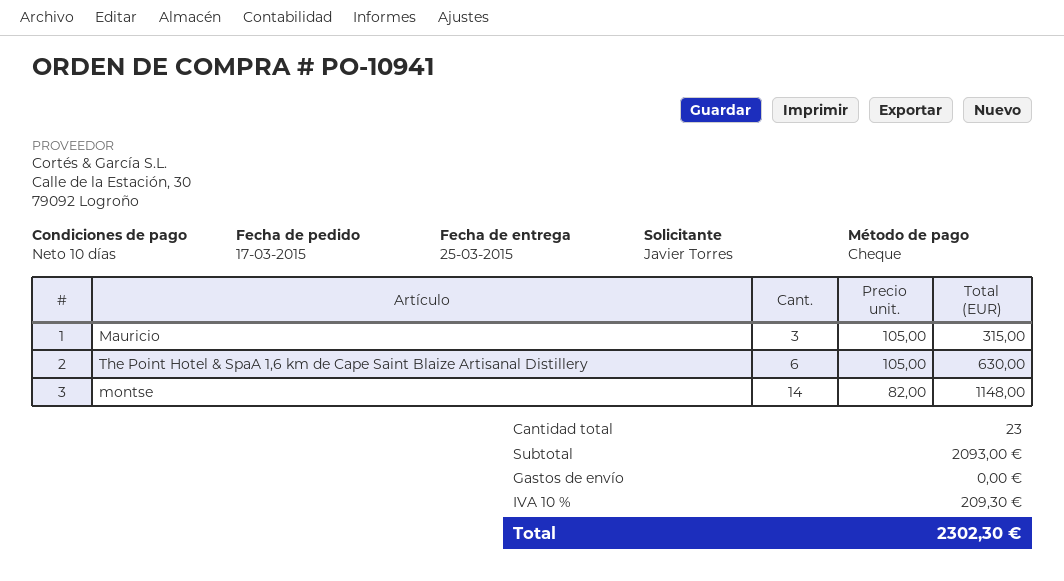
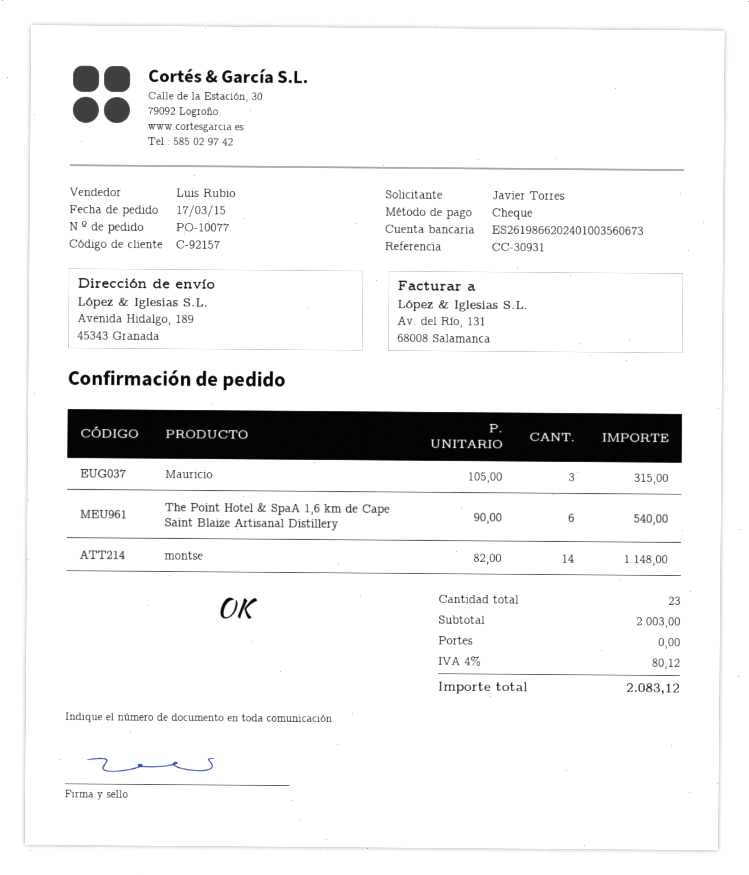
order number: PO-10941 -> PO-10077
The Point Hotel & SpaA 1,6 km de Cape Saint Blaize Artisanal Distillery: 6 x 105.00 = 630.00 -> 6 x 90.00 = 540.00
subtotal: 2093.00 -> 2003.00
tax: 10% = 209.30 -> 4% = 80.12
total: 2302.30 -> 2083.12

